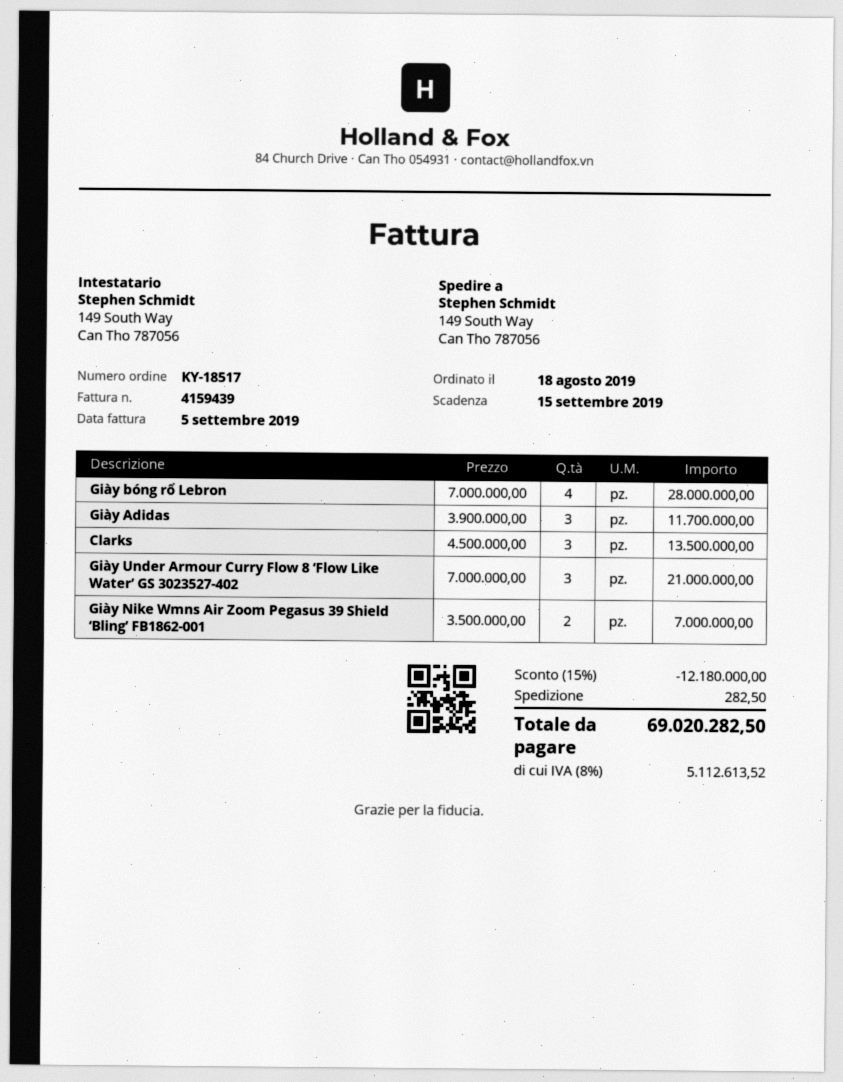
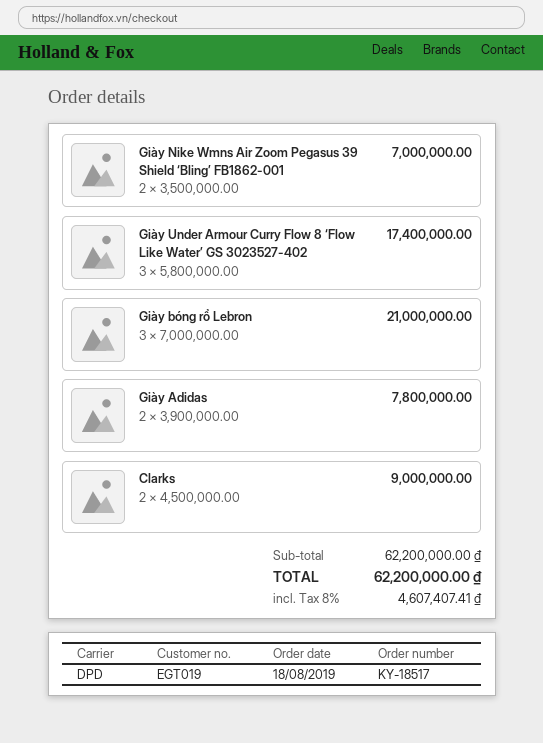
Giày bóng rổ Lebron: 4 x 7000000.00 = 28000000.00 -> 3 x 7000000.00 = 21000000.00
Giày Adidas: 3 x 3900000.00 = 11700000.00 -> 2 x 3900000.00 = 7800000.00
Clarks: 3 x 4500000.00 = 13500000.00 -> 2 x 4500000.00 = 9000000.00
Giày Under Armour Curry Flow 8 ‘Flow Like Water’ GS 3023527-402: 3 x 7000000.00 = 21000000.00 -> 3 x 5800000.00 = 17400000.00
discount: 15% = 12180000.00 -> none
shipping: 282.50 -> none
tax: 8% = 5112613.52 -> 8% = 4607407.41
total: 69020282.50 -> 62200000.00

